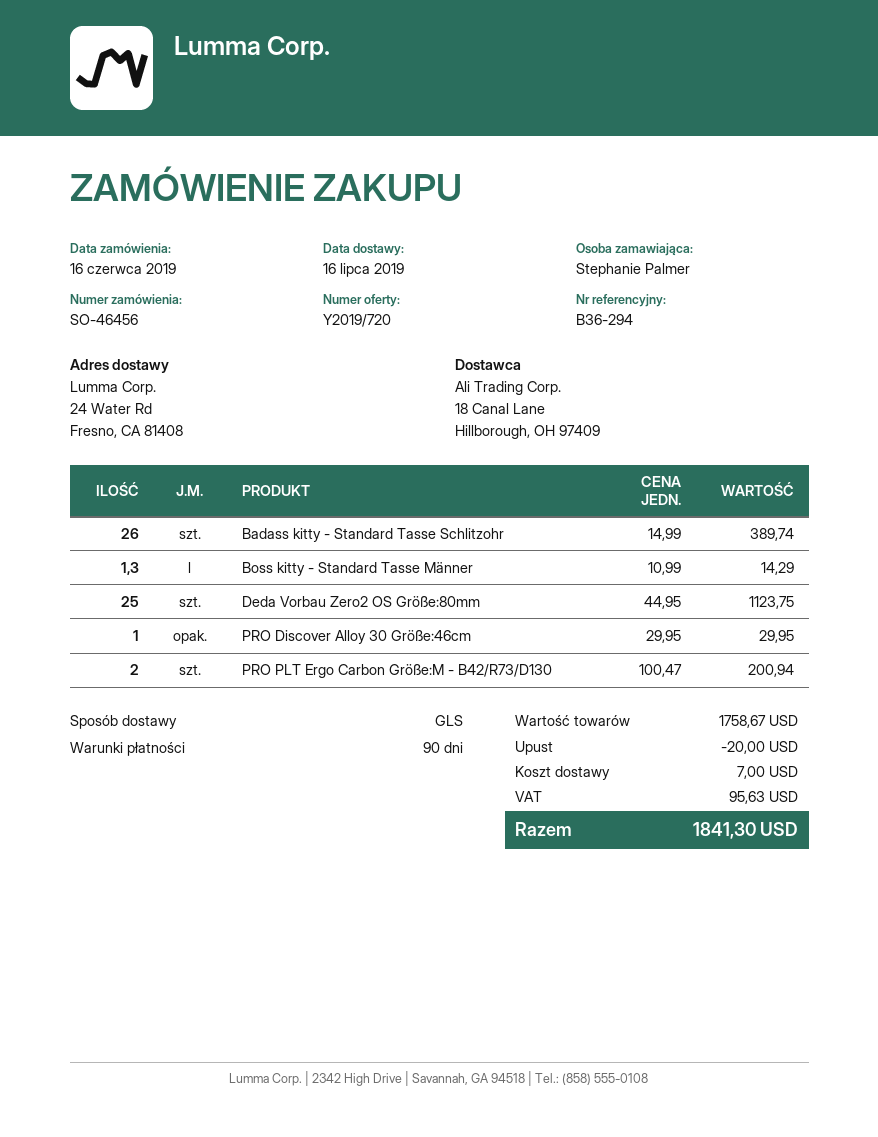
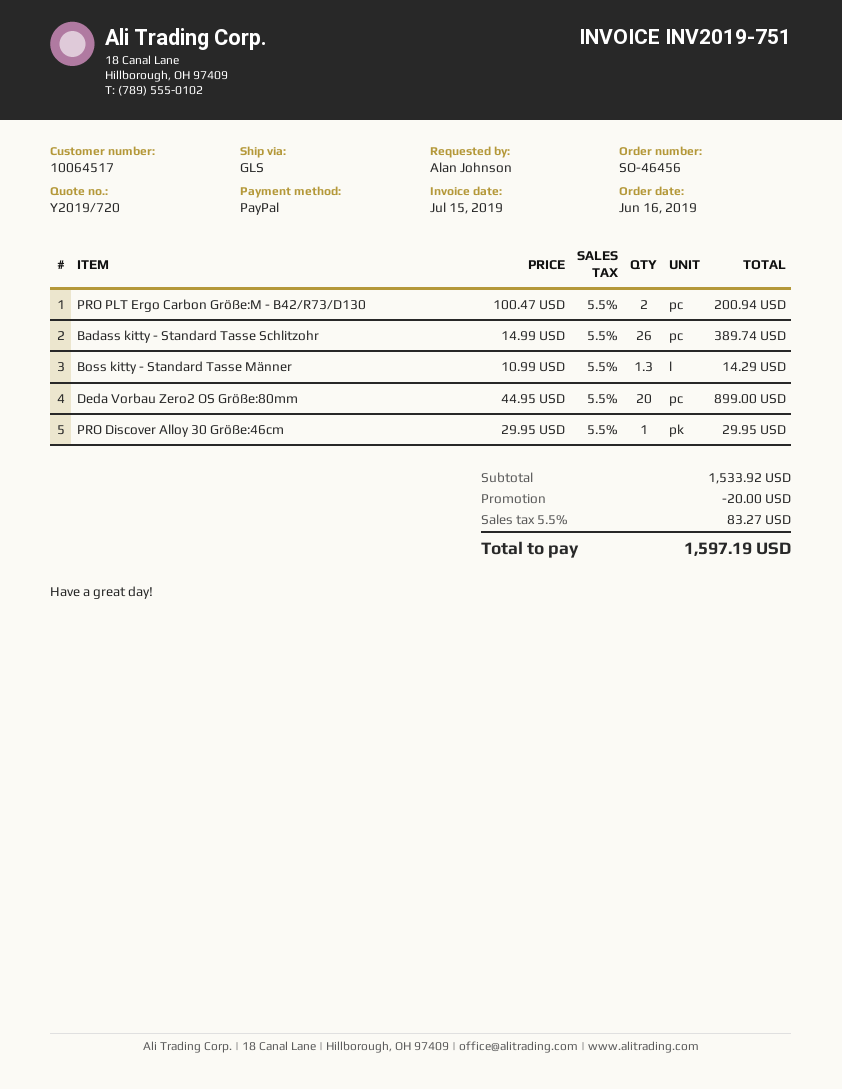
ordered by: Stephanie Palmer -> Alan Johnson
Deda Vorbau Zero2 OS Größe:80mm: 25 x 44.95 = 1123.75 -> 20 x 44.95 = 899.00
subtotal: 1758.67 -> 1533.92
shipping: 7.00 -> none
tax: 95.63 -> 83.27
total: 1841.30 -> 1597.19

